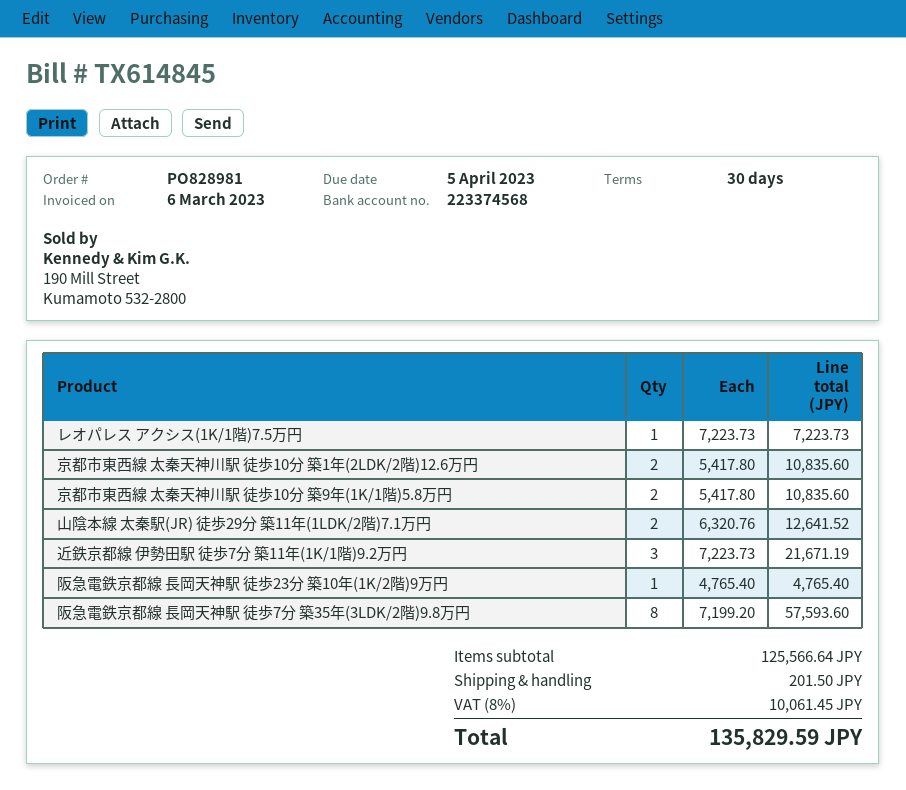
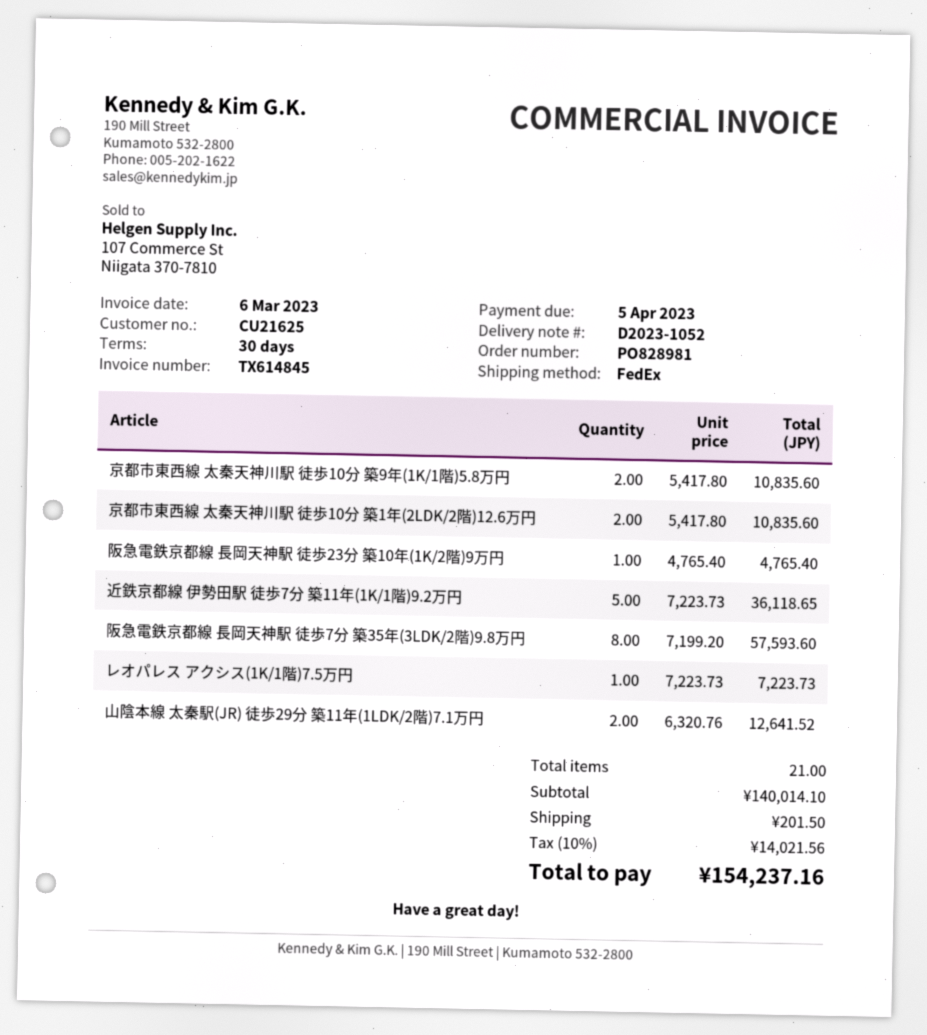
近鉄京都線 伊勢田駅 徒歩7分 築11年(1K/1階)9.2万円: 3 x 7223.73 = 21671.19 -> 5 x 7223.73 = 36118.65
subtotal: 125566.64 -> 140014.10
tax: 8% = 10061.45 -> 10% = 14021.56
total: 135829.59 -> 154237.16

